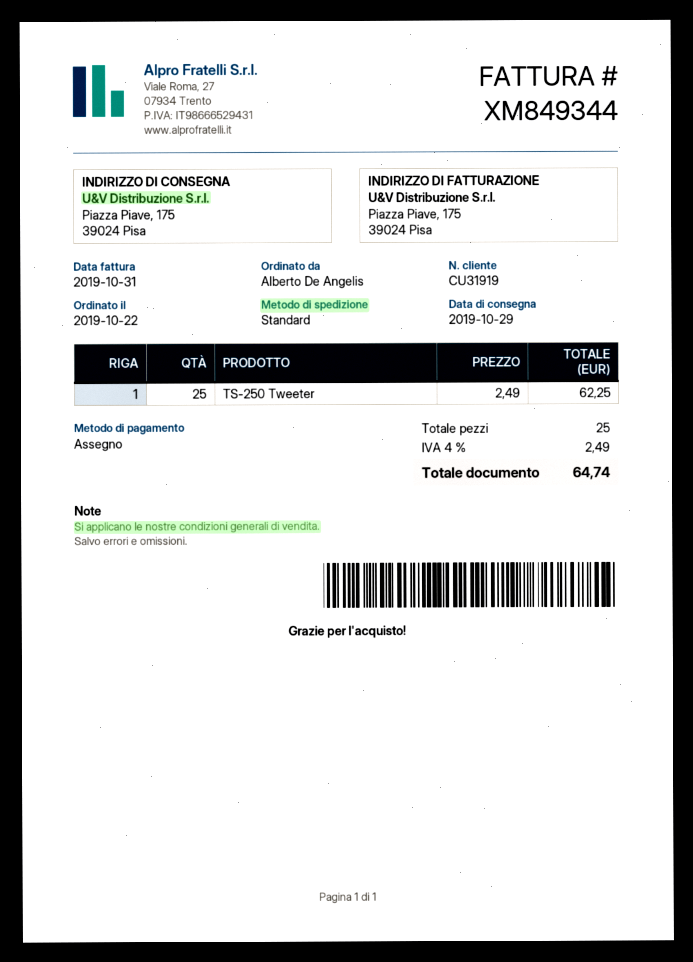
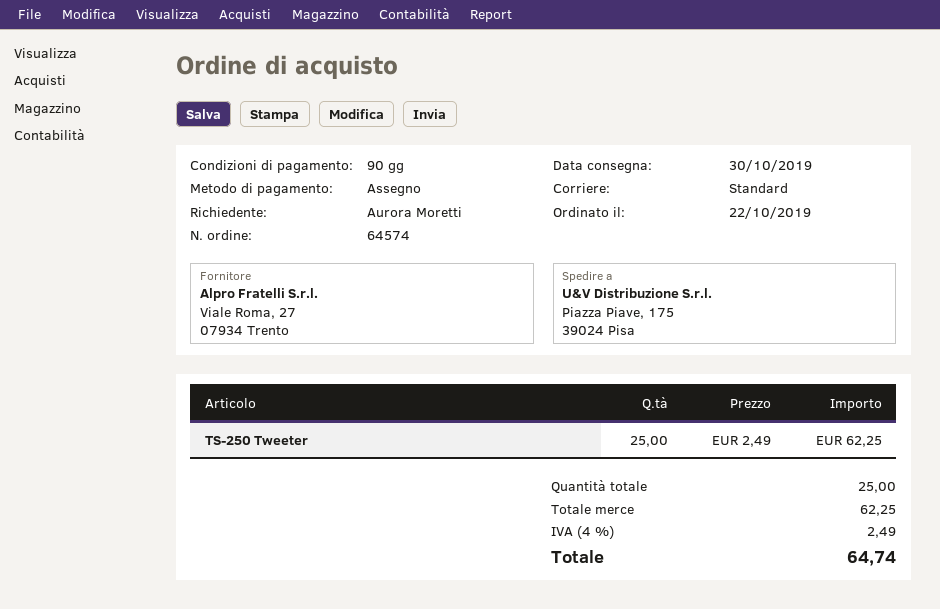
delivery date: 2019-10-29 -> 2019-10-30
ordered by: Alberto De Angelis -> Aurora Moretti

